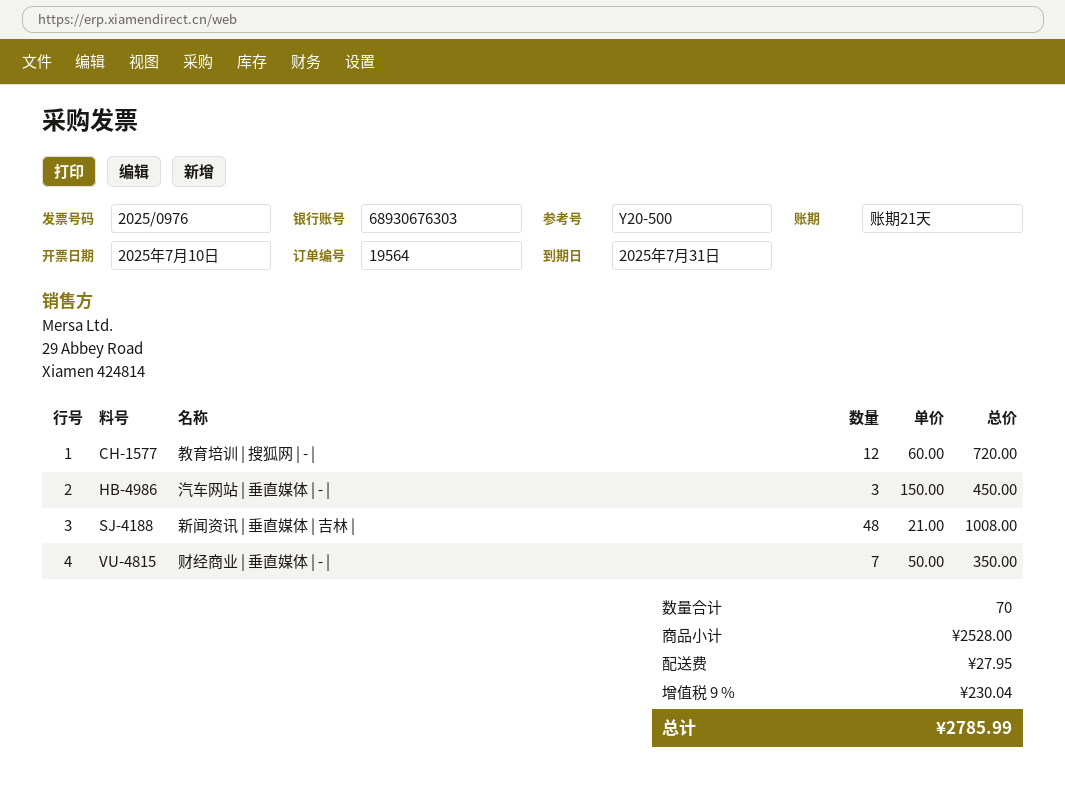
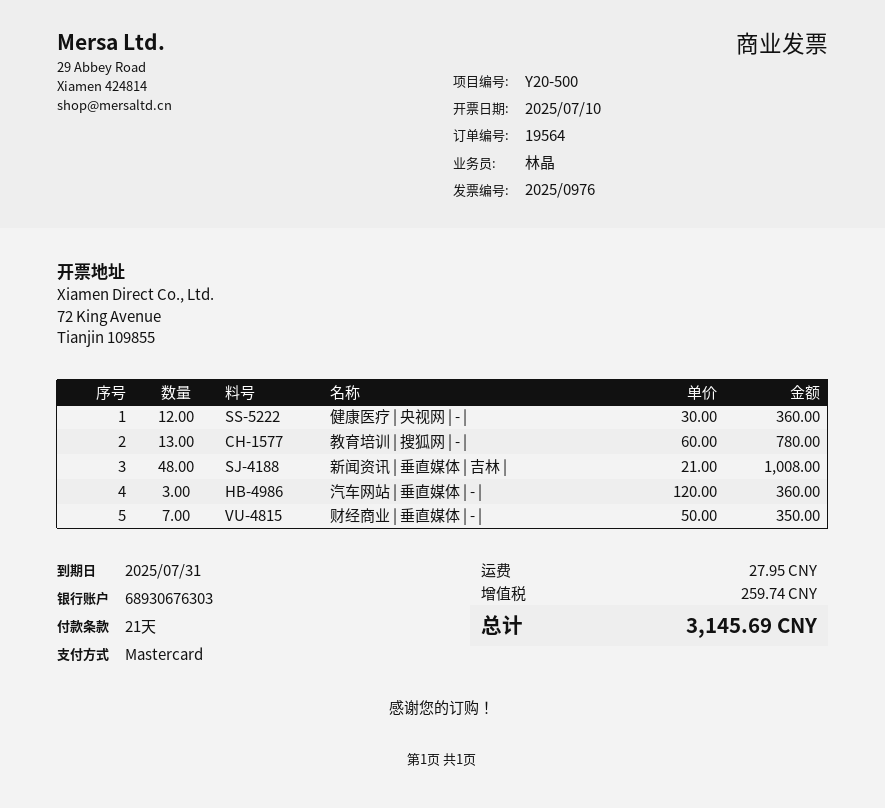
教育培训 | 搜狐网 | - |: 12 x 60.00 = 720.00 -> 13 x 60.00 = 780.00
汽车网站 | 垂直媒体 | - |: 3 x 150.00 = 450.00 -> 3 x 120.00 = 360.00
健康医疗 | 央视网 | - |: none -> 12 x 30.00 = 360.00
tax: 230.04 -> 259.74
total: 2785.99 -> 3145.69

